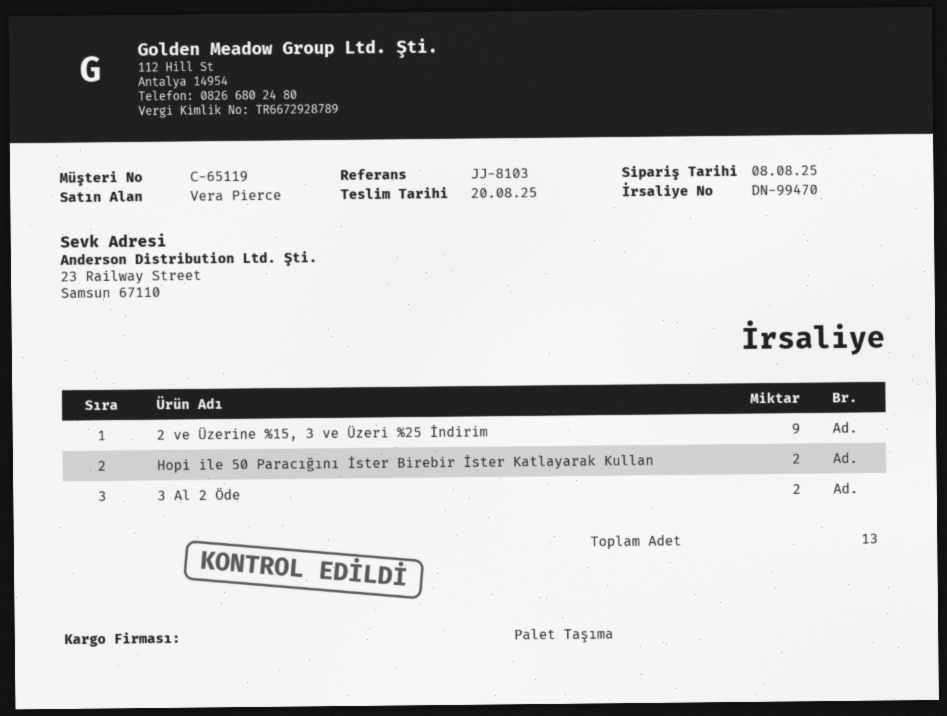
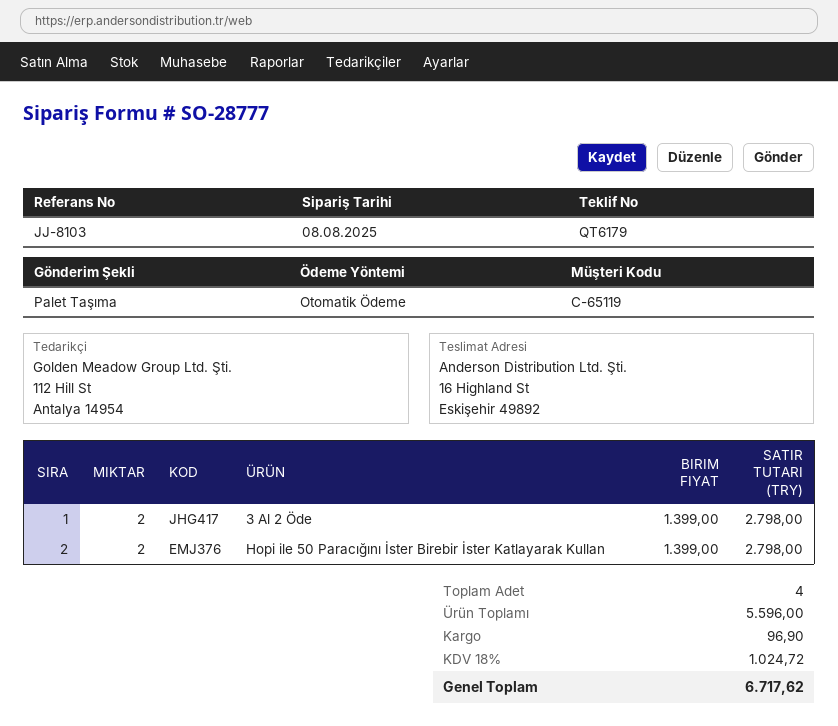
ship to: 23 Railway Street, Samsun 67110 -> 16 Highland St, Eskişehir 49892
2 ve Üzerine %15, 3 ve Üzeri %25 İndirim: 9 -> none
total quantity: 13 -> 4

